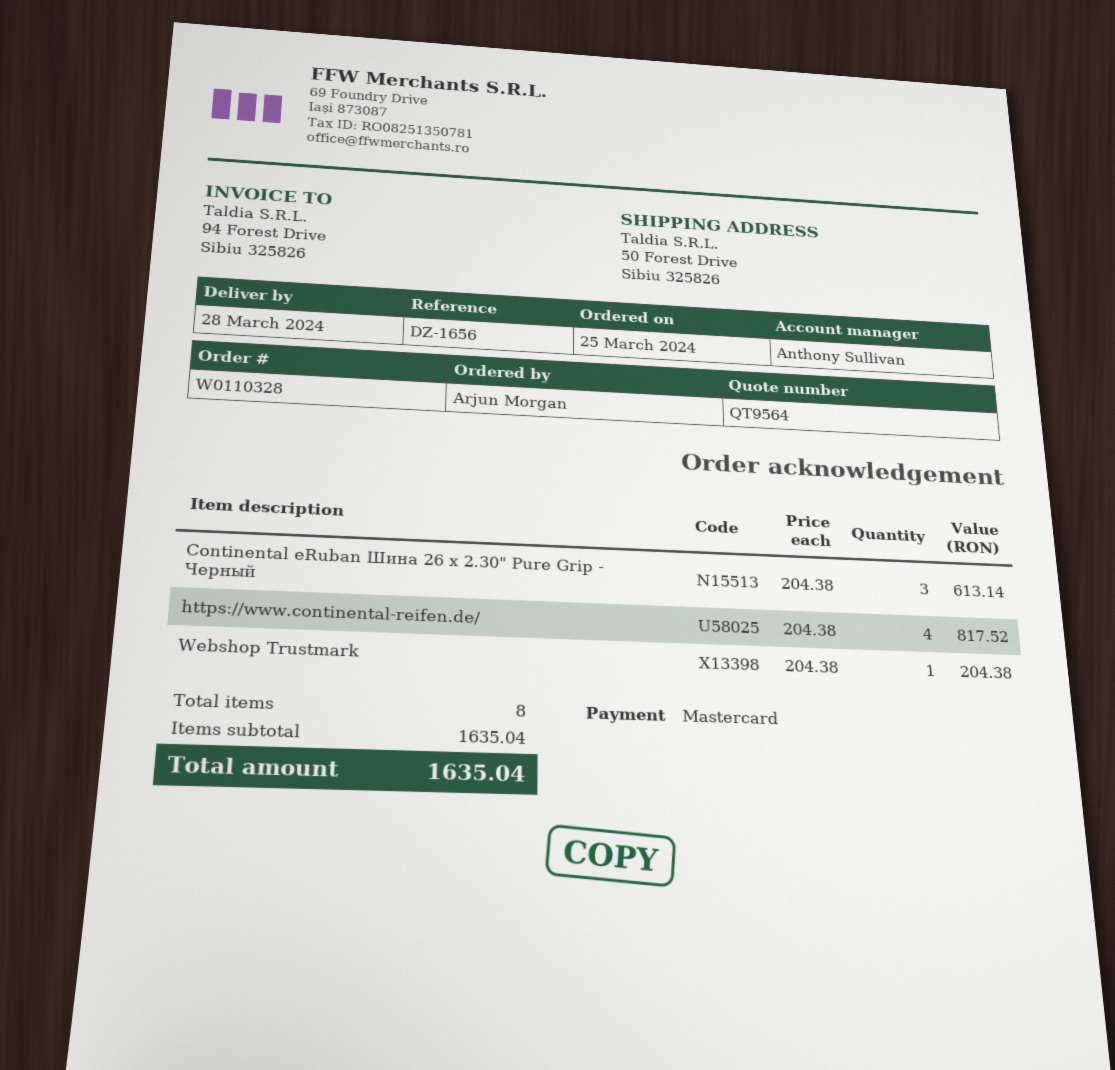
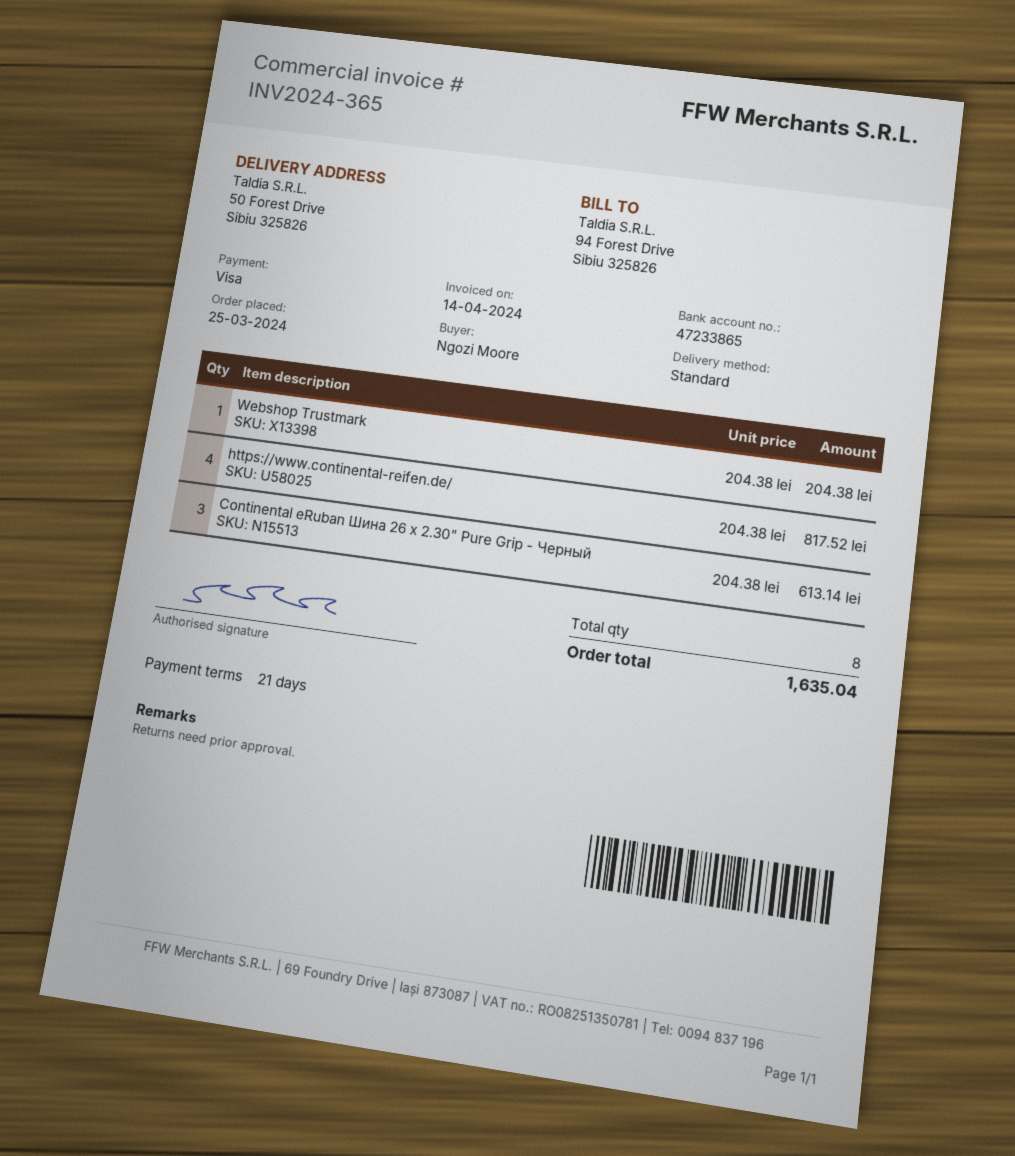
ordered by: Arjun Morgan -> Ngozi Moore
payment method: Mastercard -> Visa

